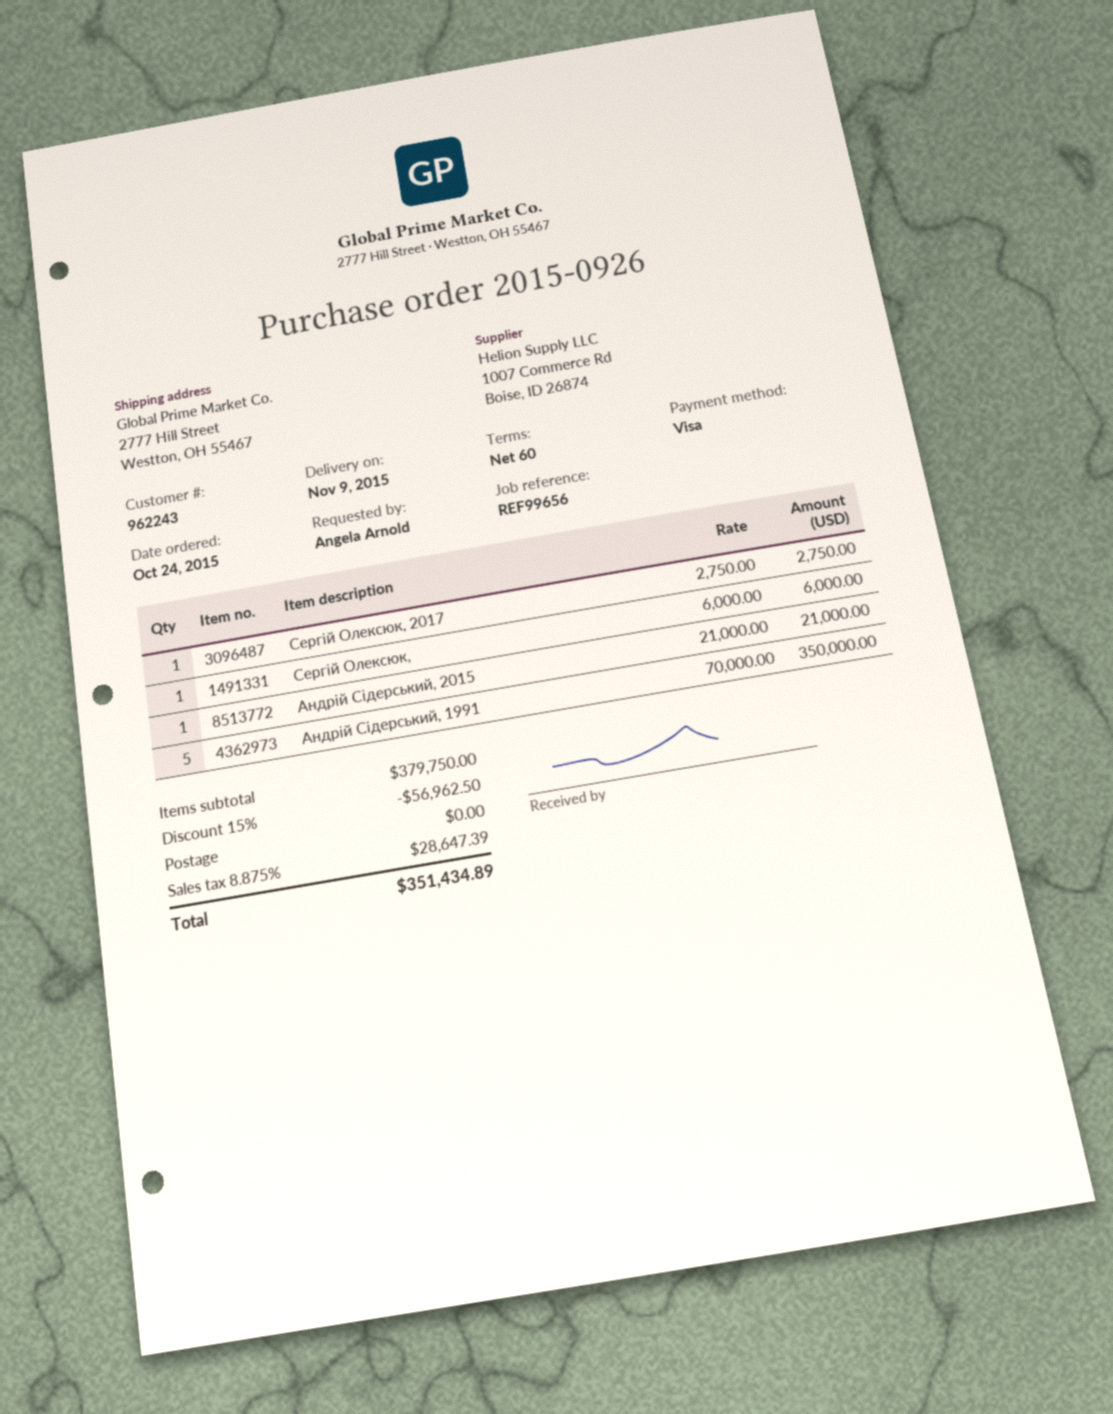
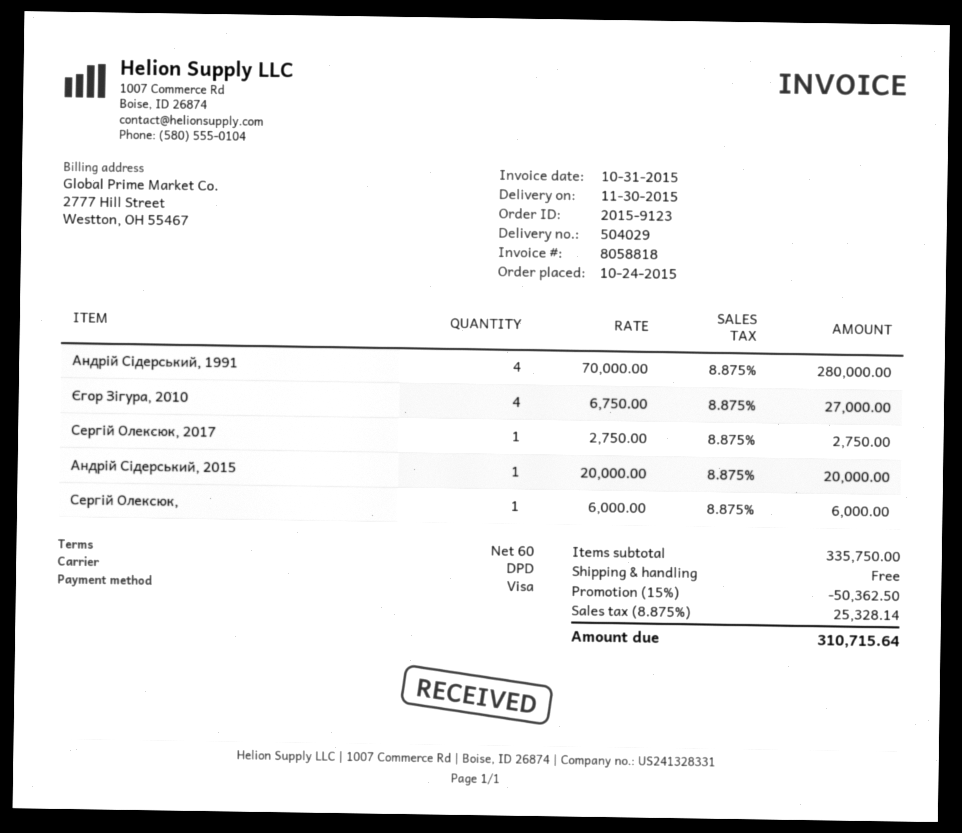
order number: 2015-0926 -> 2015-9123
delivery date: 2015-11-09 -> 2015-11-30
Андрій Сідерський, 2015: 1 x 21000.00 = 21000.00 -> 1 x 20000.00 = 20000.00
Андрій Сідерський, 1991: 5 x 70000.00 = 350000.00 -> 4 x 70000.00 = 280000.00
Єгор Зігура, 2010: none -> 4 x 6750.00 = 27000.00
subtotal: 379750.00 -> 335750.00
discount: 15% = 56962.50 -> 15% = 50362.50
tax: 8.875% = 28647.39 -> 8.875% = 25328.14
total: 351434.89 -> 310715.64

